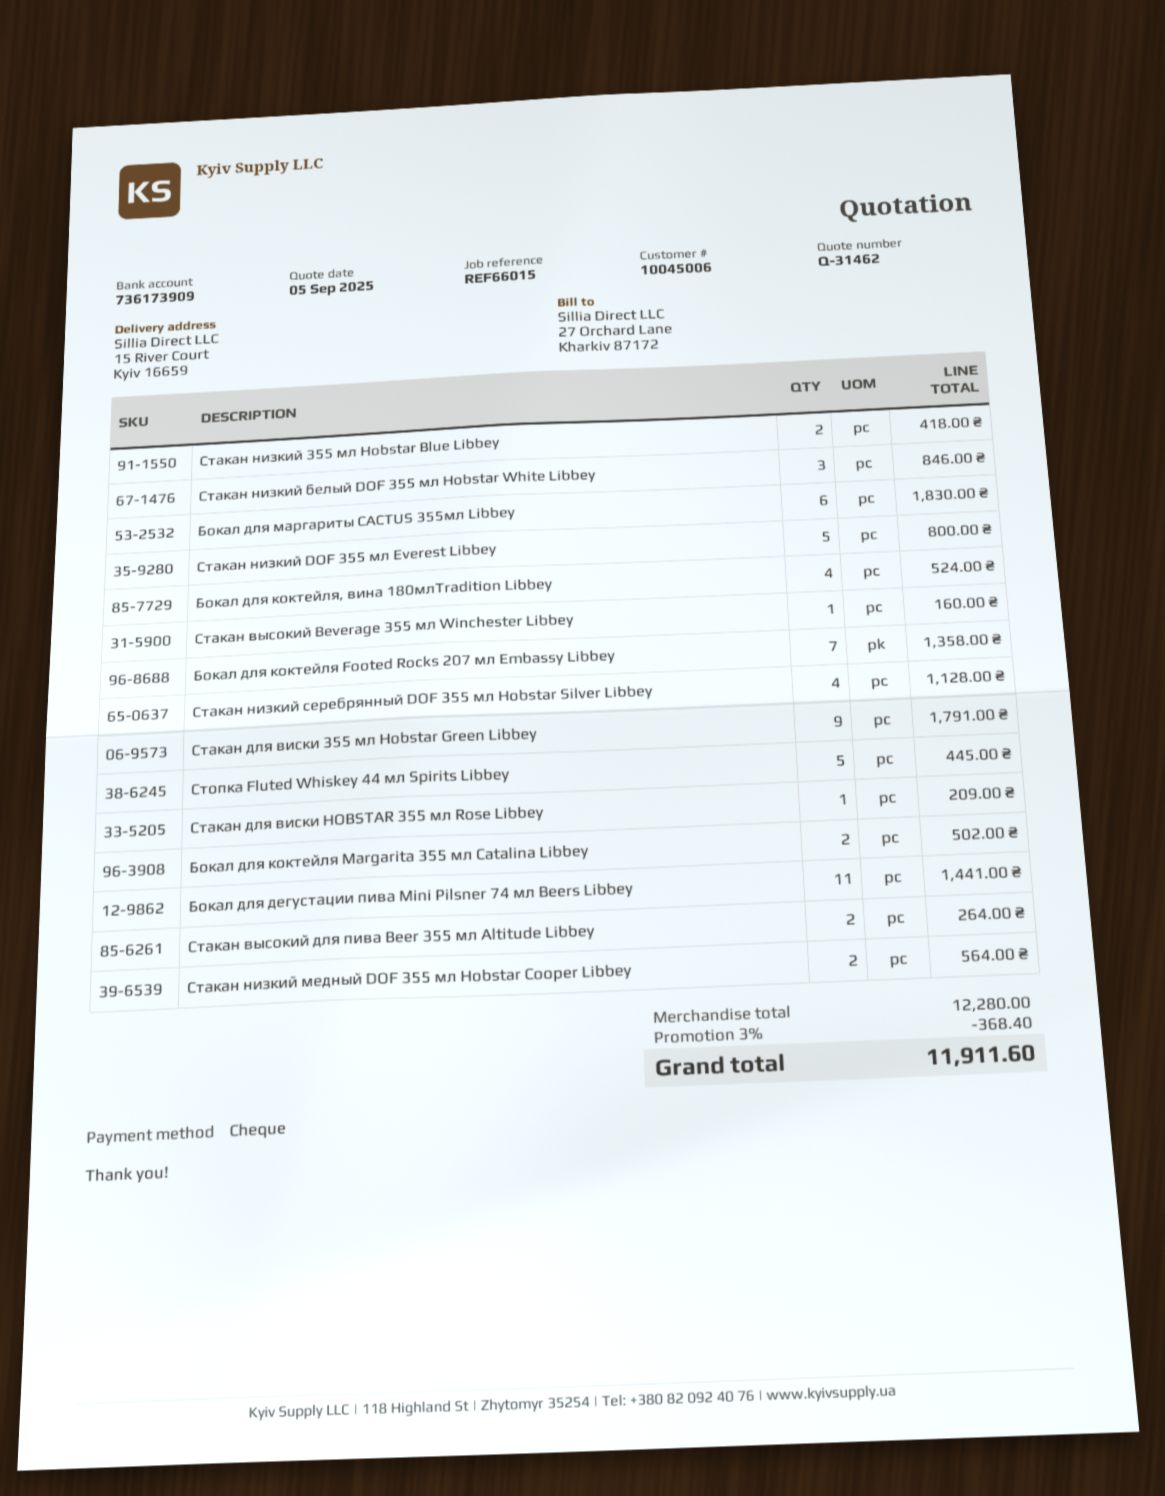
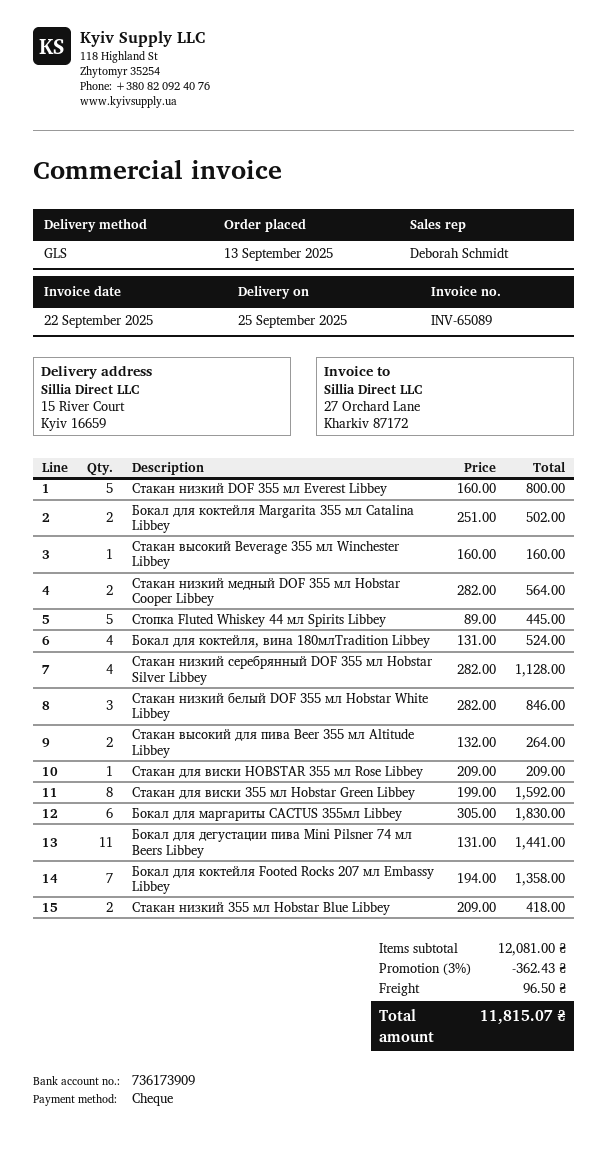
Стакан для виски 355 мл Hobstar Green Libbey: 9 for 1791.00 -> 8 for 1592.00
subtotal: 12280.00 -> 12081.00
discount: 3% = 368.40 -> 3% = 362.43
shipping: none -> 96.50
total: 11911.60 -> 11815.07

